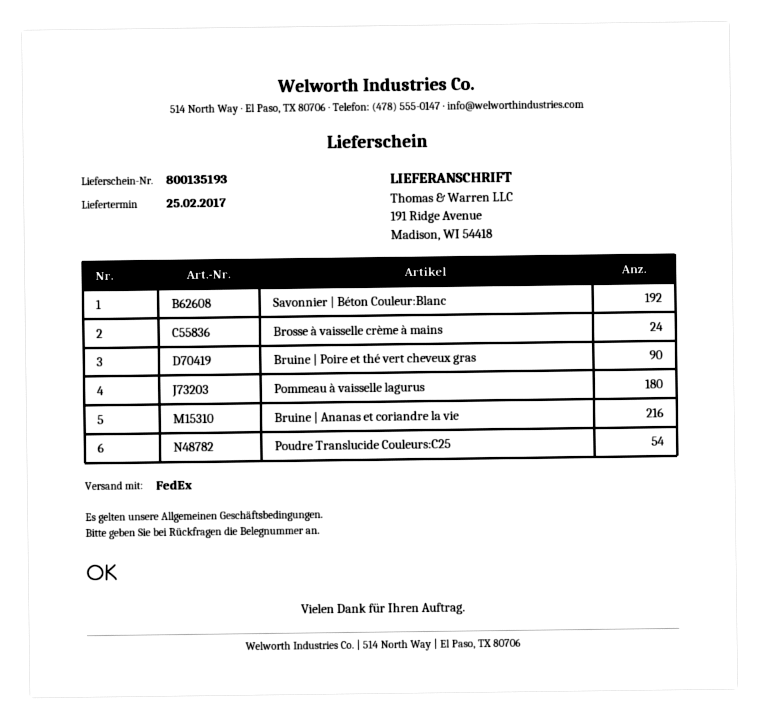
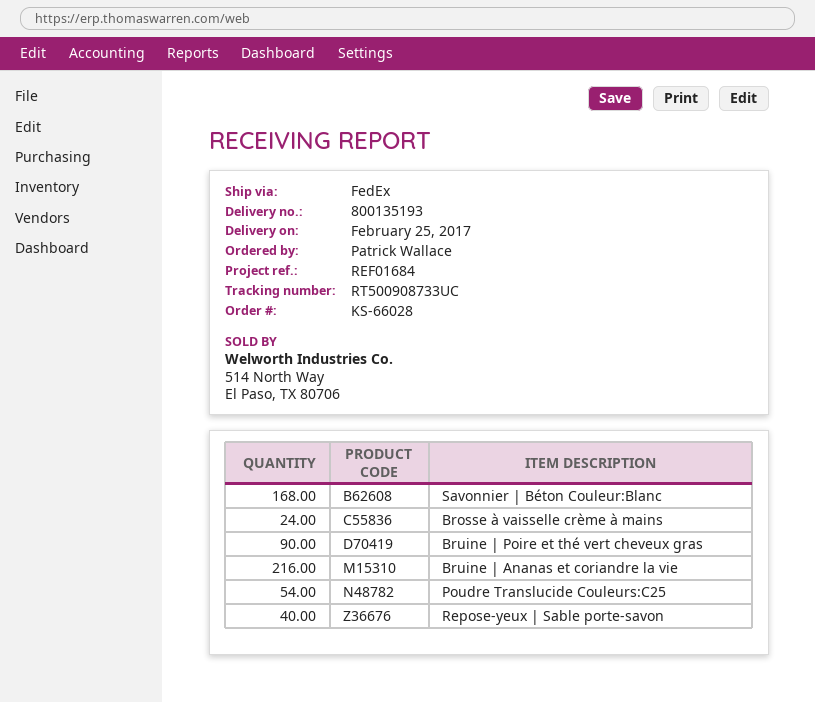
Savonnier | Béton Couleur:Blanc: 192 -> 168
Pommeau à vaisselle lagurus: 180 -> none
Repose-yeux | Sable porte-savon: none -> 40

